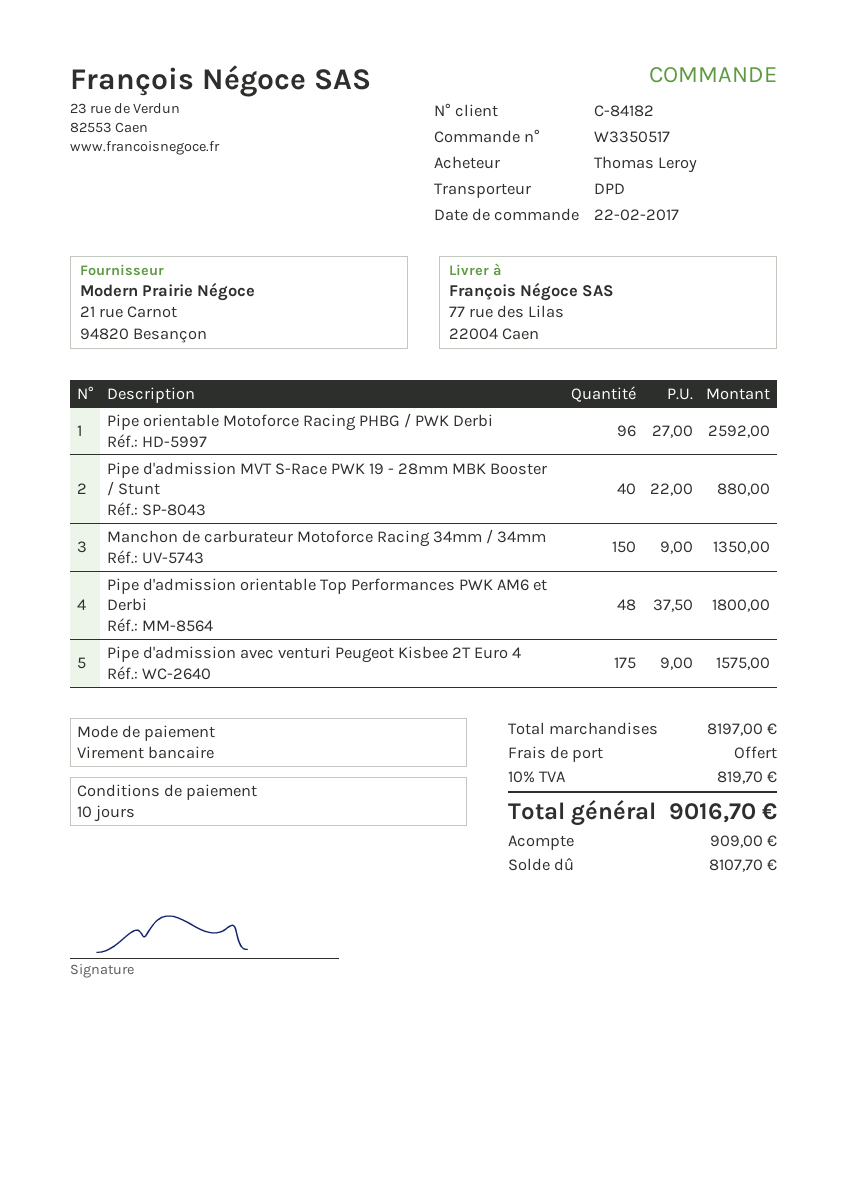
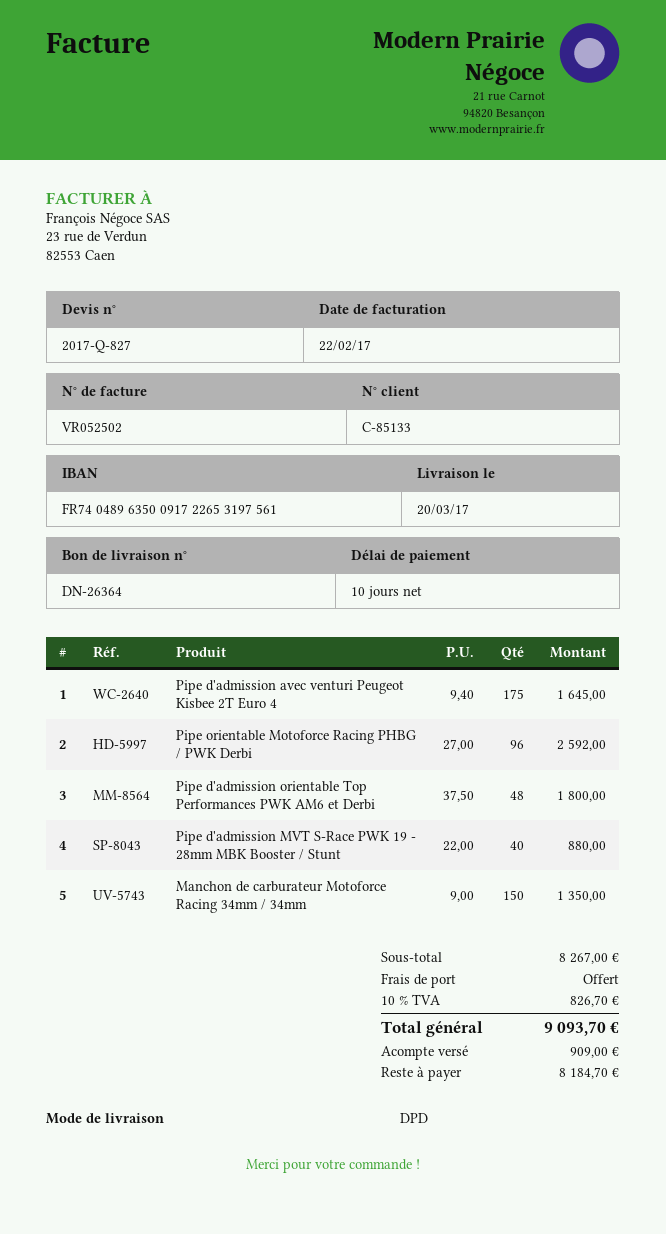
customer number: C-84182 -> C-85133
Pipe d'admission avec venturi Peugeot Kisbee 2T Euro 4: 175 x 9.00 = 1575.00 -> 175 x 9.40 = 1645.00
subtotal: 8197.00 -> 8267.00
tax: 10% = 819.70 -> 10% = 826.70
total: 9016.70 -> 9093.70
balance: 8107.70 -> 8184.70

